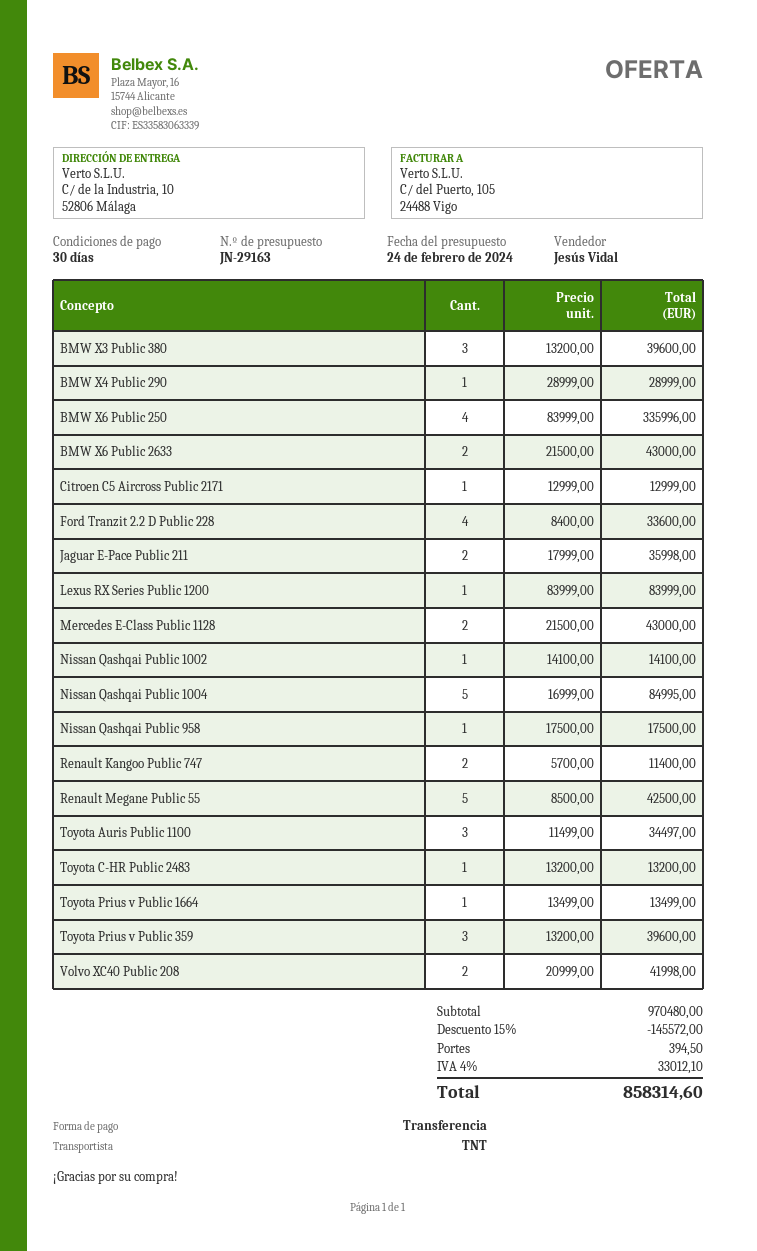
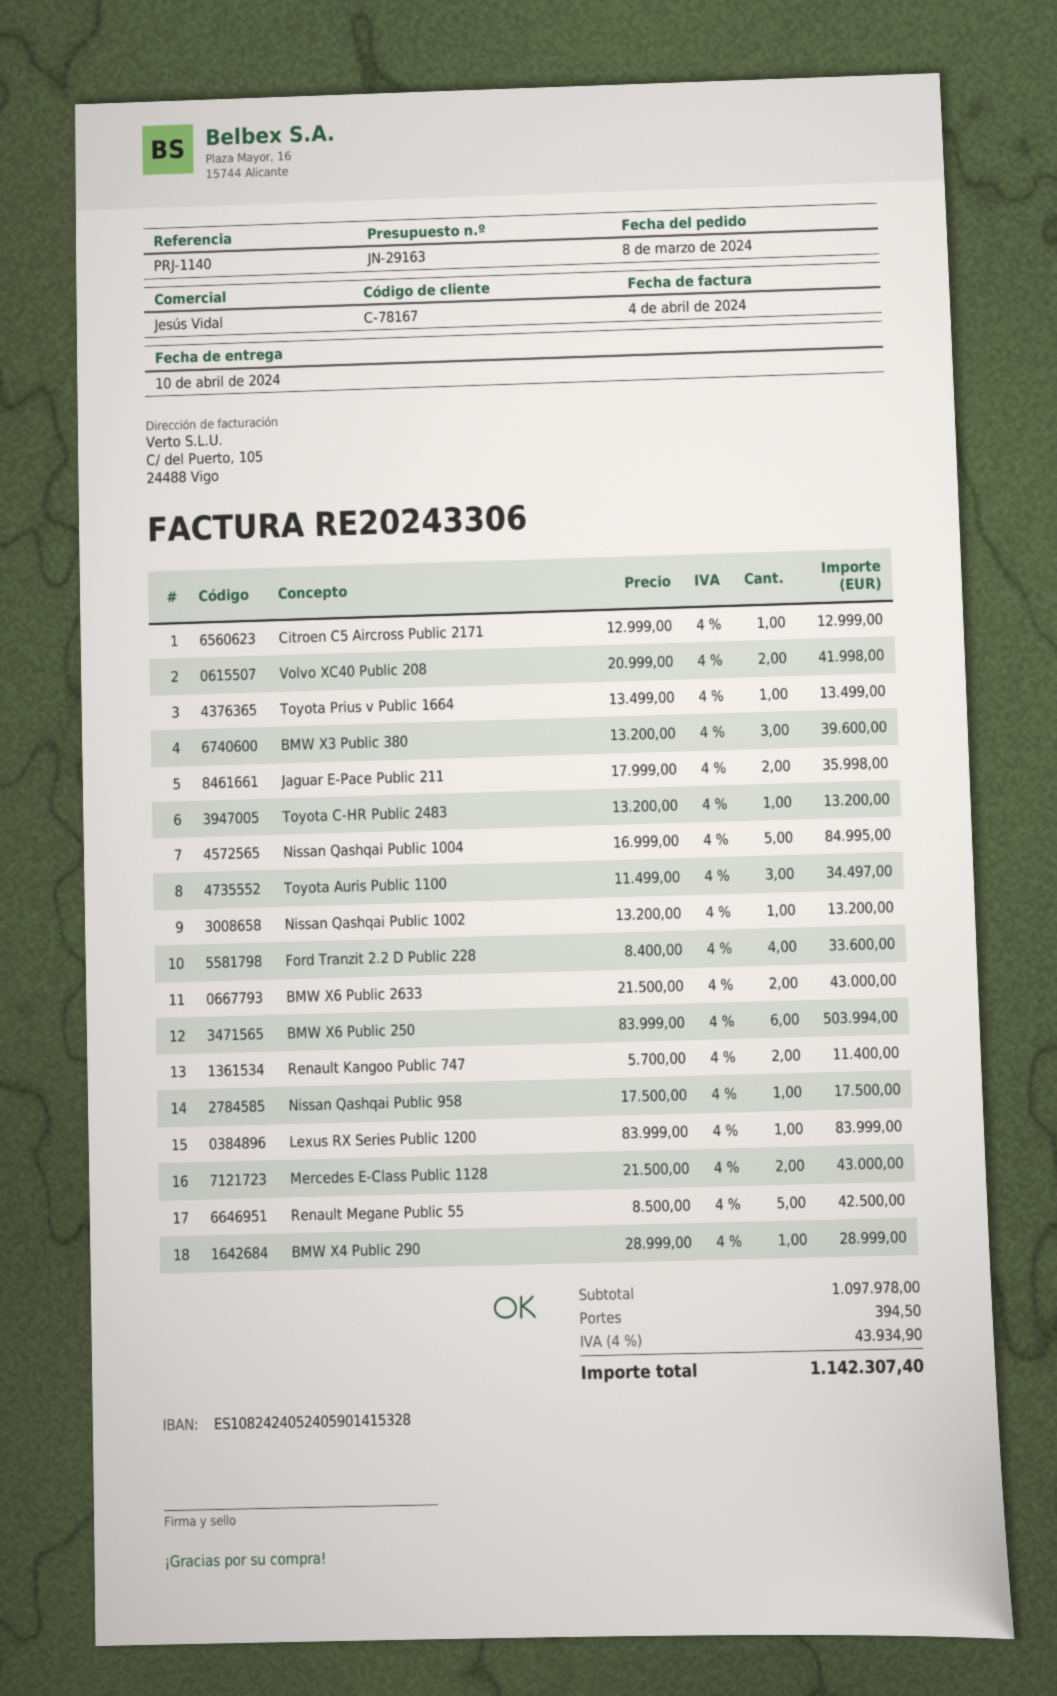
BMW X6 Public 250: 4 x 83999.00 = 335996.00 -> 6 x 83999.00 = 503994.00
Nissan Qashqai Public 1002: 1 x 14100.00 = 14100.00 -> 1 x 13200.00 = 13200.00
Toyota Prius v Public 359: 3 x 13200.00 = 39600.00 -> none
subtotal: 970480.00 -> 1097978.00
discount: 15% = 145572.00 -> none
tax: 4% = 33012.10 -> 4% = 43934.90
total: 858314.60 -> 1142307.40

